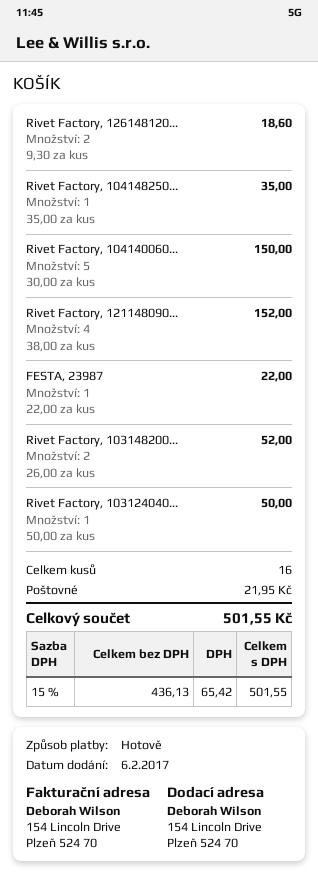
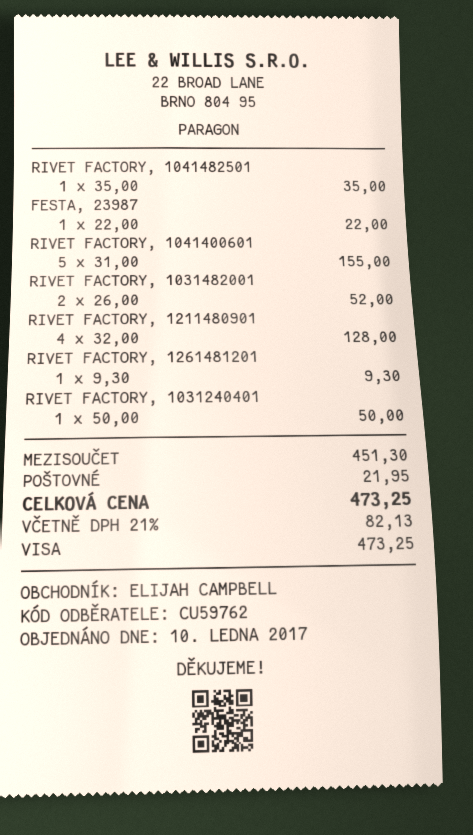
payment method: cash -> Visa
Rivet Factory, 126148120...: 2 x 9.30 = 18.60 -> 1 x 9.30 = 9.30
Rivet Factory, 104140060...: 5 x 30.00 = 150.00 -> 5 x 31.00 = 155.00
Rivet Factory, 121148090...: 4 x 38.00 = 152.00 -> 4 x 32.00 = 128.00
tax: 15% = 65.42 -> 21% = 82.13
total: 501.55 -> 473.25

